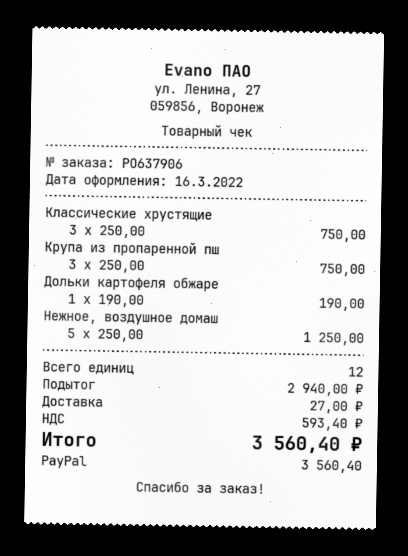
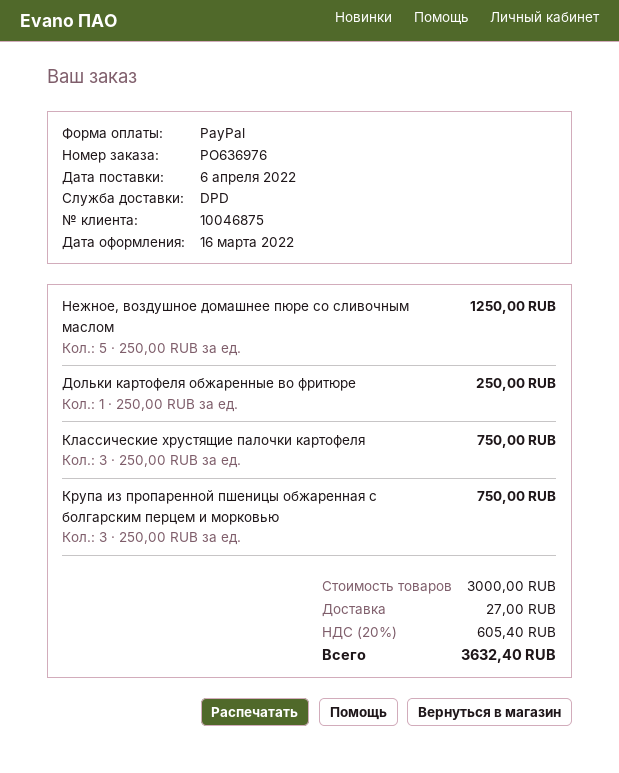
order number: PO637906 -> PO636976
Дольки картофеля обжаре: 1 x 190.00 = 190.00 -> 1 x 250.00 = 250.00
subtotal: 2940.00 -> 3000.00
tax: 593.40 -> 605.40
total: 3560.40 -> 3632.40

